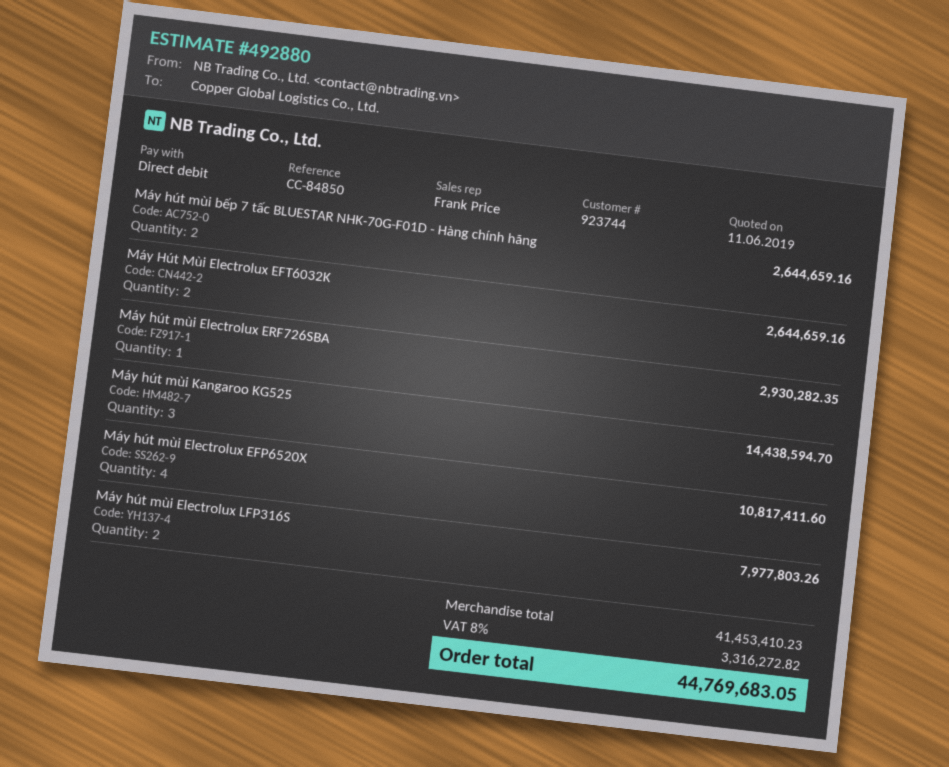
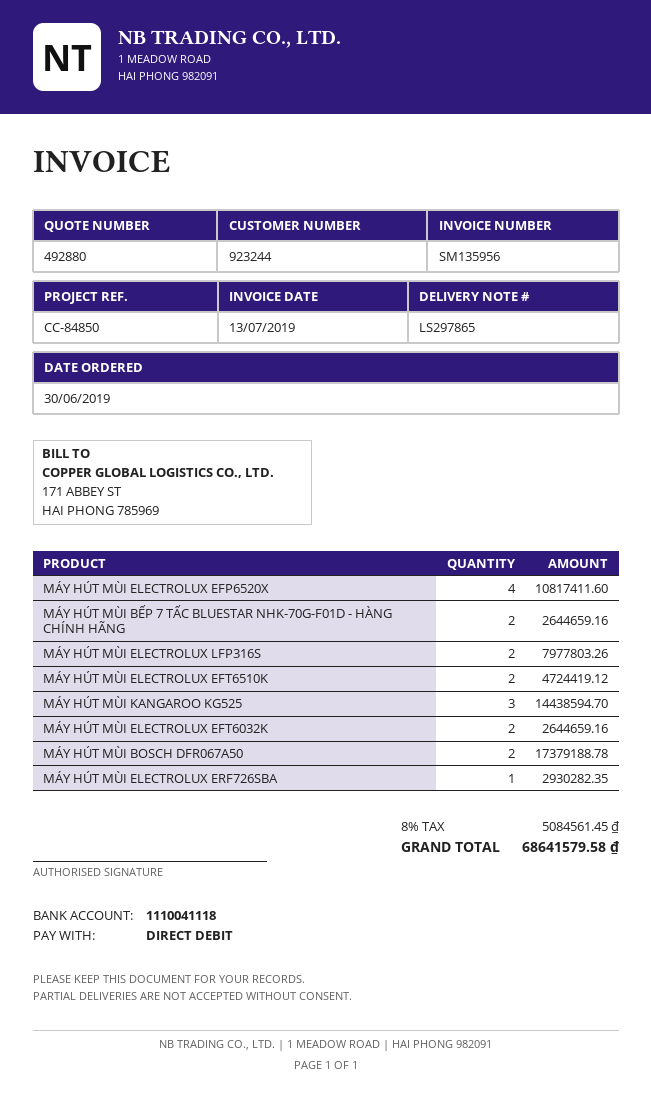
customer number: 923744 -> 923244
MÁY HÚT MÙI ELECTROLUX EFT6510K: none -> 2 for 4724419.12
MÁY HÚT MÙI BOSCH DFR067A50: none -> 2 for 17379188.78
tax: 8% = 3316272.82 -> 8% = 5084561.45
total: 44769683.05 -> 68641579.58

